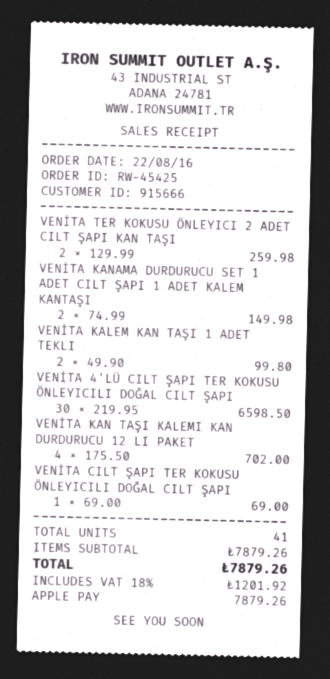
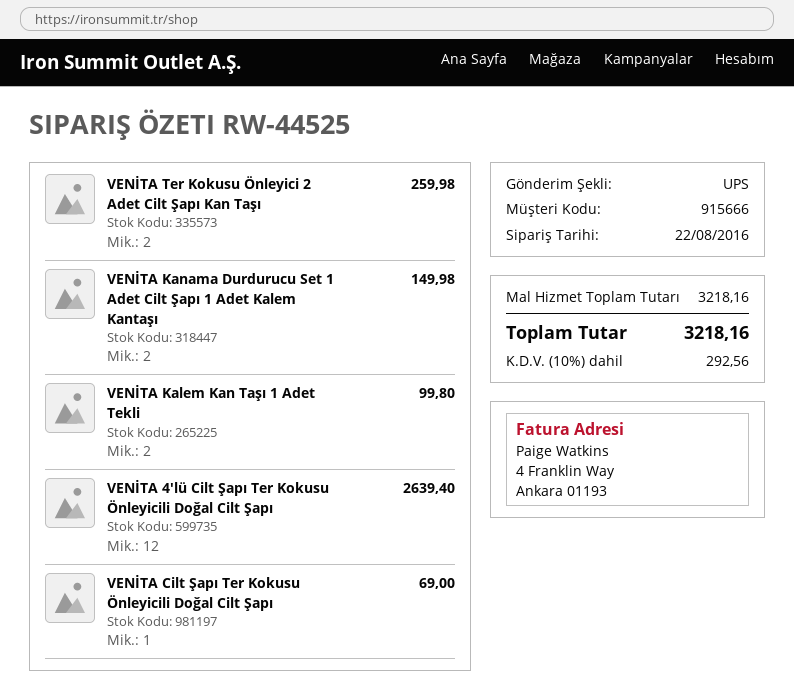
order number: RW-45425 -> RW-44525
VENİTA 4'LÜ CILT ŞAPI TER KOKUSU ÖNLEYICILI DOĞAL CILT ŞAPI: 30 for 6598.50 -> 12 for 2639.40
VENİTA KAN TAŞI KALEMI KAN DURDURUCU 12 LI PAKET: 4 for 702.00 -> none
subtotal: 7879.26 -> 3218.16
tax: 18% = 1201.92 -> 10% = 292.56
total: 7879.26 -> 3218.16

